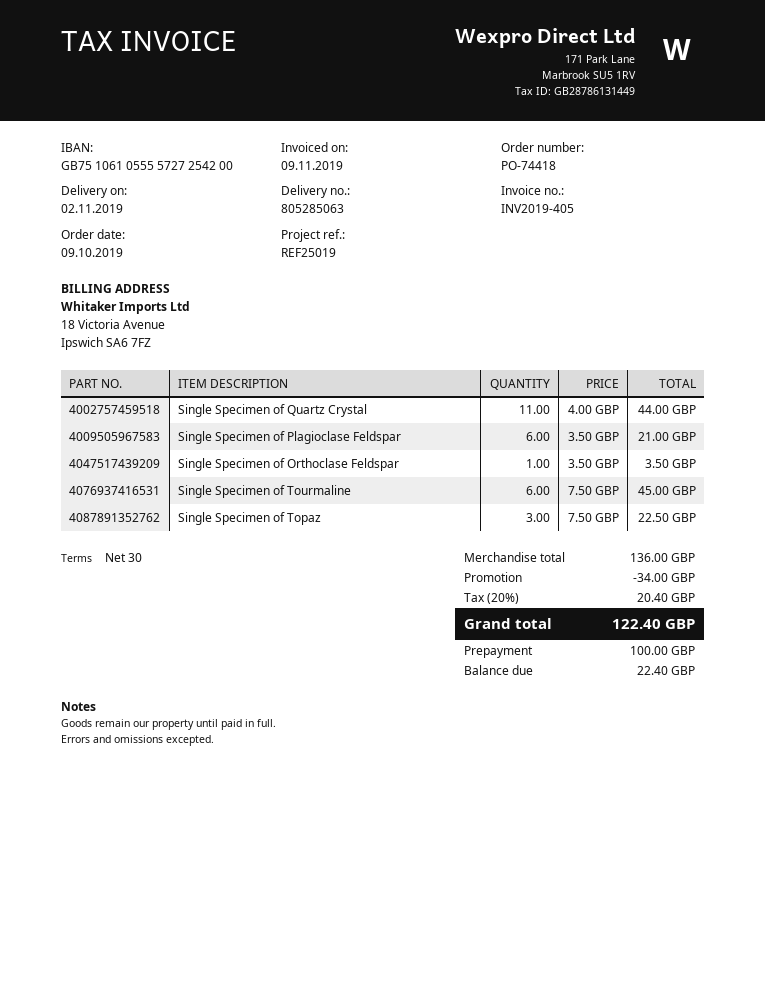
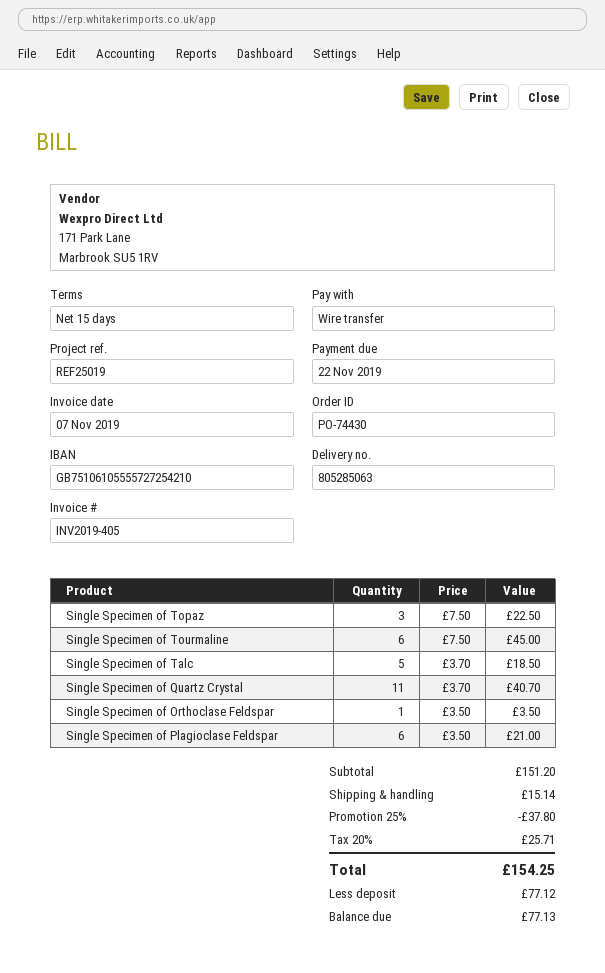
order number: PO-74418 -> PO-74430
invoice date: 2019-11-09 -> 2019-11-07
payment terms: 30 days -> 15 days
bank account: GB75106105555727254200 -> GB75106105555727254210
Single Specimen of Quartz Crystal: 11 x 4.00 = 44.00 -> 11 x 3.70 = 40.70
Single Specimen of Talc: none -> 5 x 3.70 = 18.50
subtotal: 136.00 -> 151.20
discount: 34.00 -> 37.80
shipping: none -> 15.14
tax: 20% = 20.40 -> 20% = 25.71
total: 122.40 -> 154.25
deposit: 100.00 -> 77.12
balance: 22.40 -> 77.13

